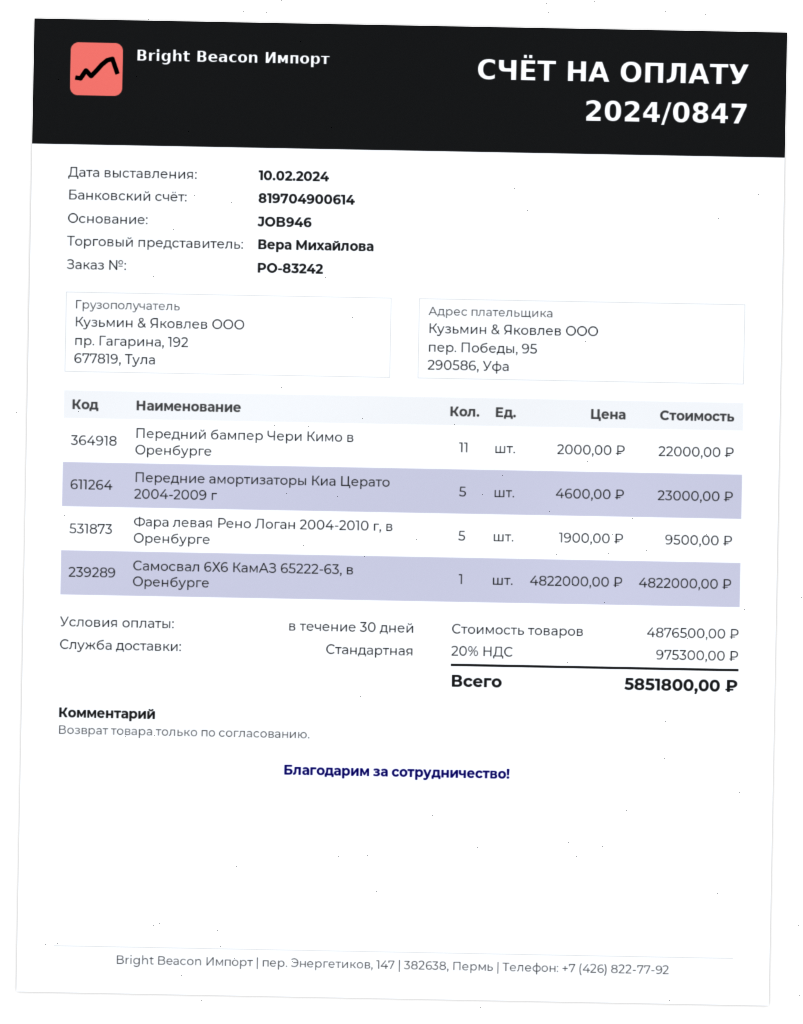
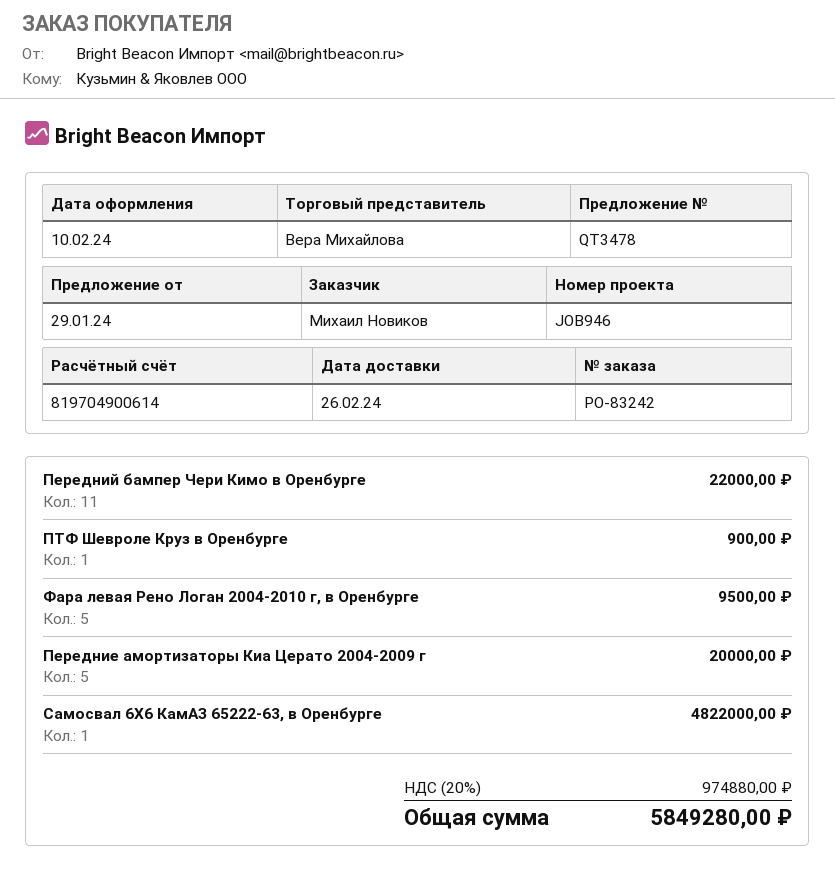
Передние амортизаторы Киа Церато 2004-2009 г: 5 for 23000.00 -> 5 for 20000.00
ПТФ Шевроле Круз в Оренбурге: none -> 1 for 900.00
tax: 20% = 975300.00 -> 20% = 974880.00
total: 5851800.00 -> 5849280.00

